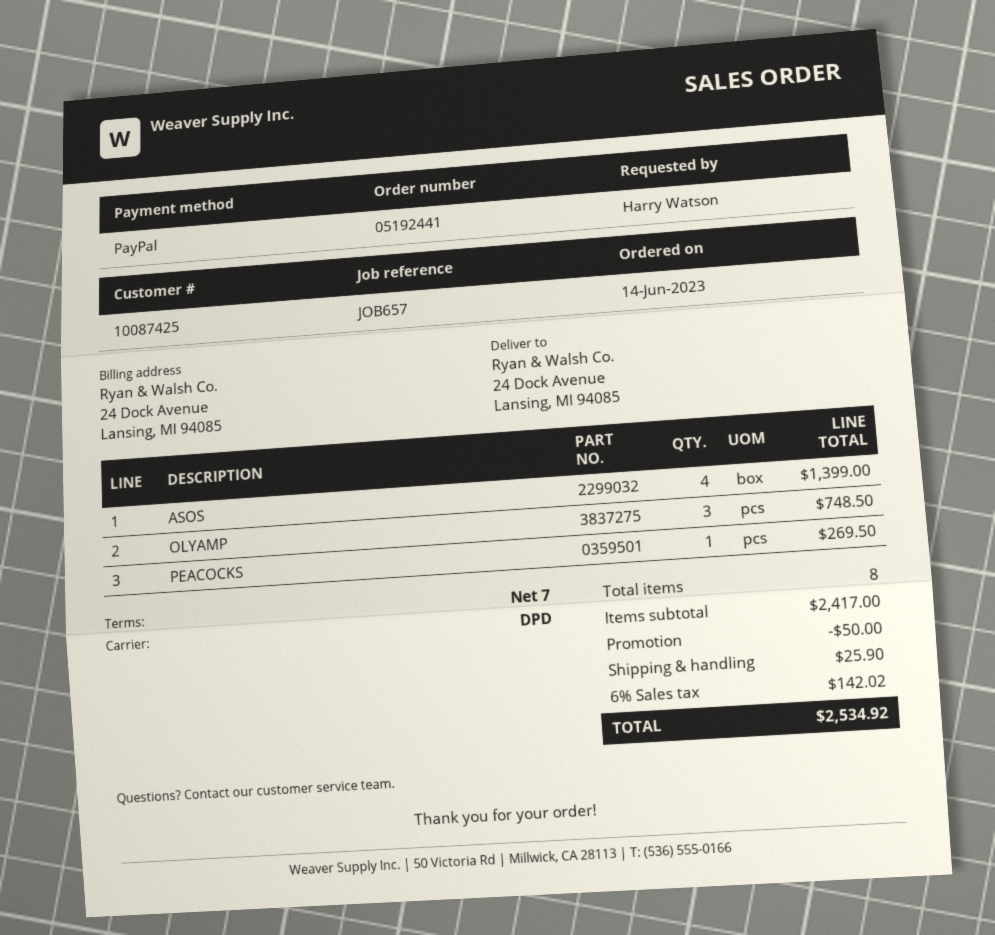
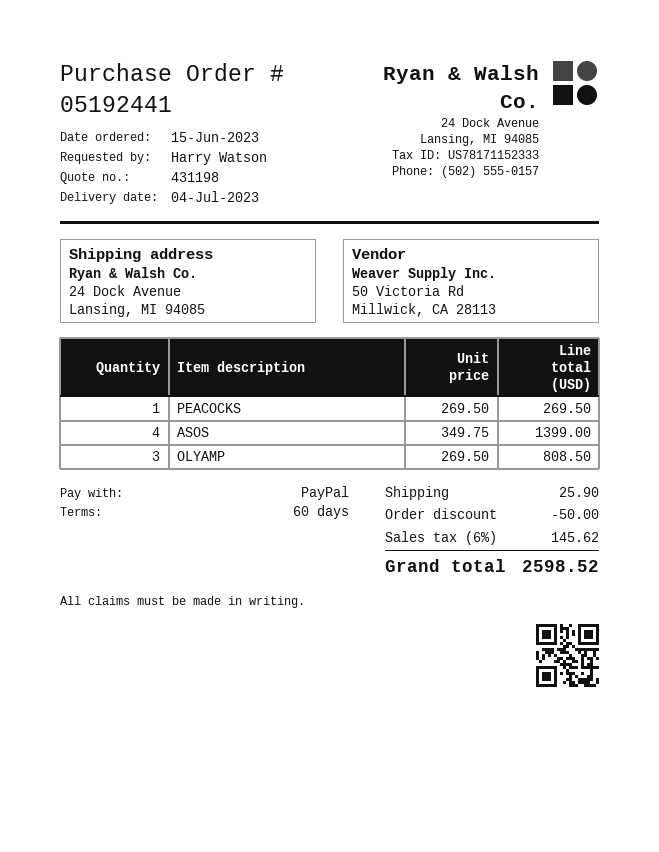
order date: 2023-06-14 -> 2023-06-15
payment terms: 7 days -> 60 days
OLYAMP: 3 for 748.50 -> 3 for 808.50
tax: 6% = 142.02 -> 6% = 145.62
total: 2534.92 -> 2598.52

